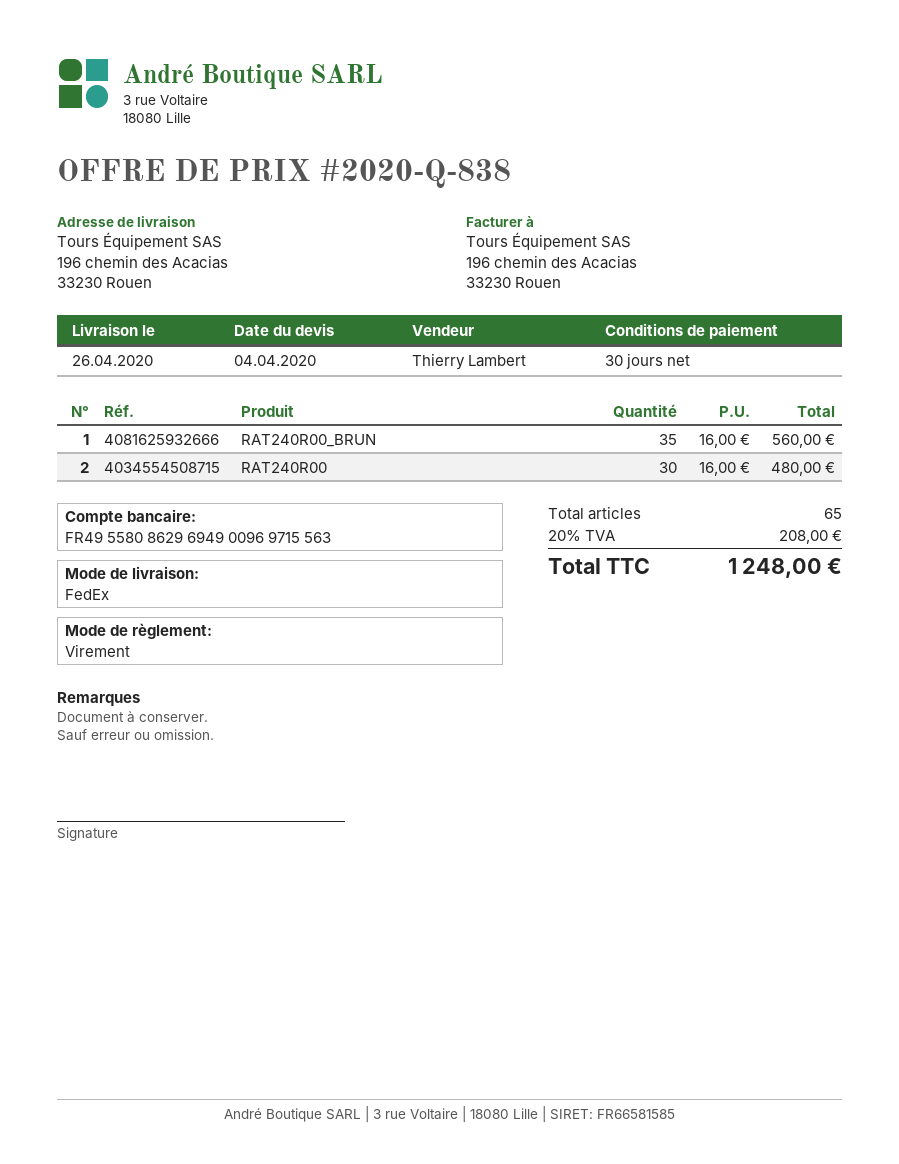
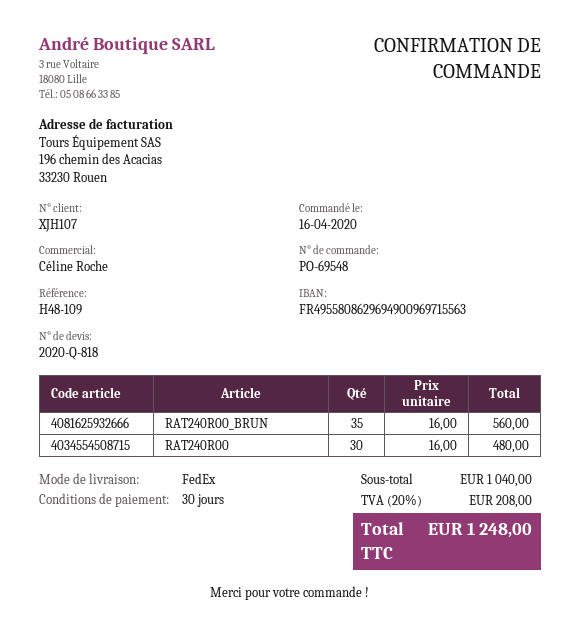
quote number: 2020-Q-838 -> 2020-Q-818
sales rep: Thierry Lambert -> Céline Roche

